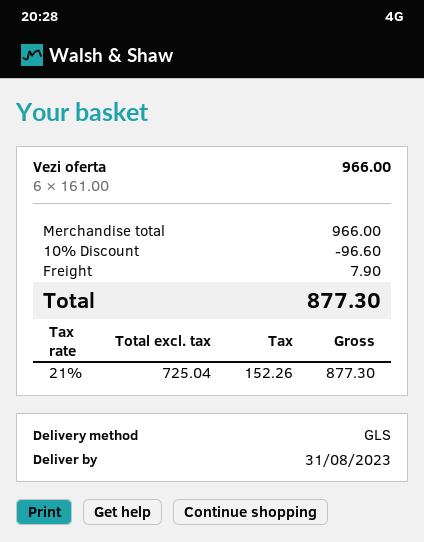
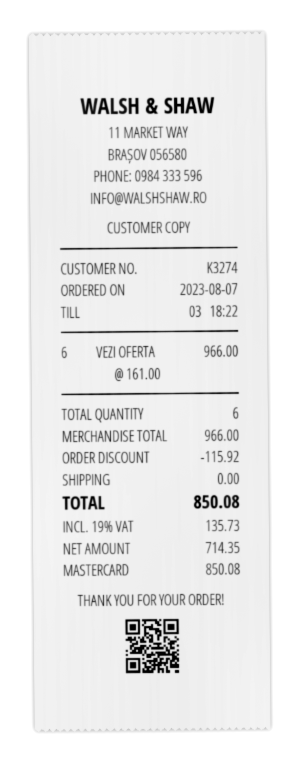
discount: 96.60 -> 115.92
shipping: 7.90 -> 0.00
net: 725.04 -> 714.35
tax: 21% = 152.26 -> 19% = 135.73
total: 877.30 -> 850.08

